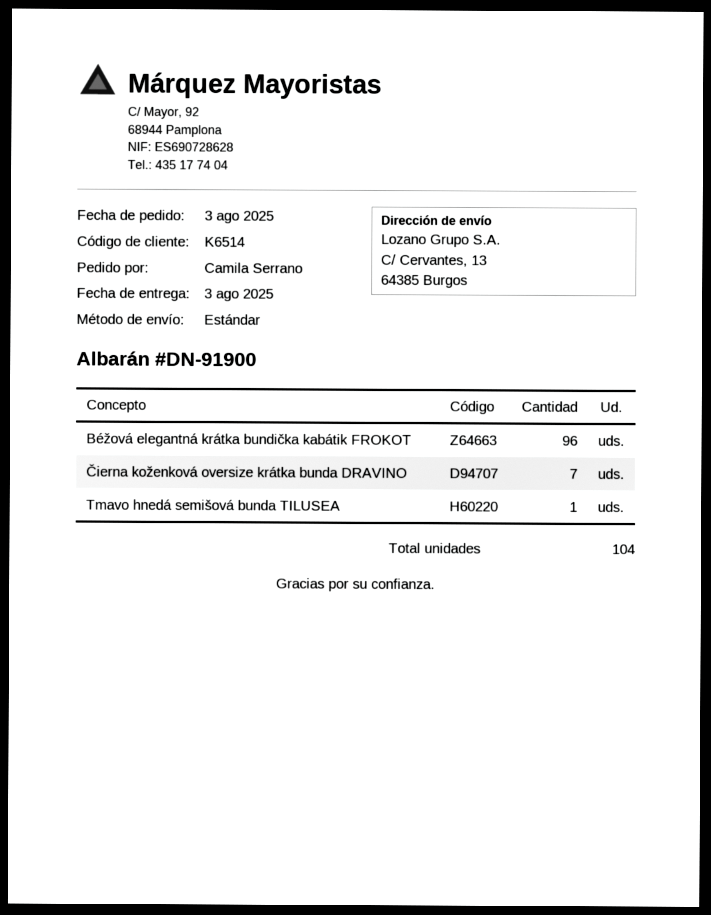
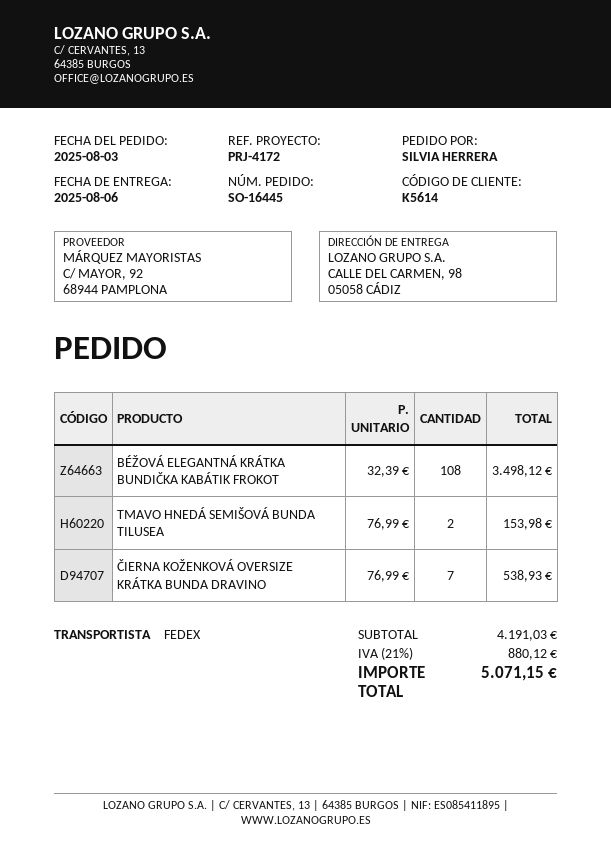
delivery date: 2025-08-03 -> 2025-08-06
customer number: K6514 -> K5614
ordered by: Camila Serrano -> SILVIA HERRERA
shipping method: standard -> FedEx
ship to: C/ Cervantes, 13, 64385 Burgos -> CALLE DEL CARMEN, 98, 05058 CÁDIZ
Béžová elegantná krátka bundička kabátik FROKOT: 96 -> 108
Tmavo hnedá semišová bunda TILUSEA: 1 -> 2

